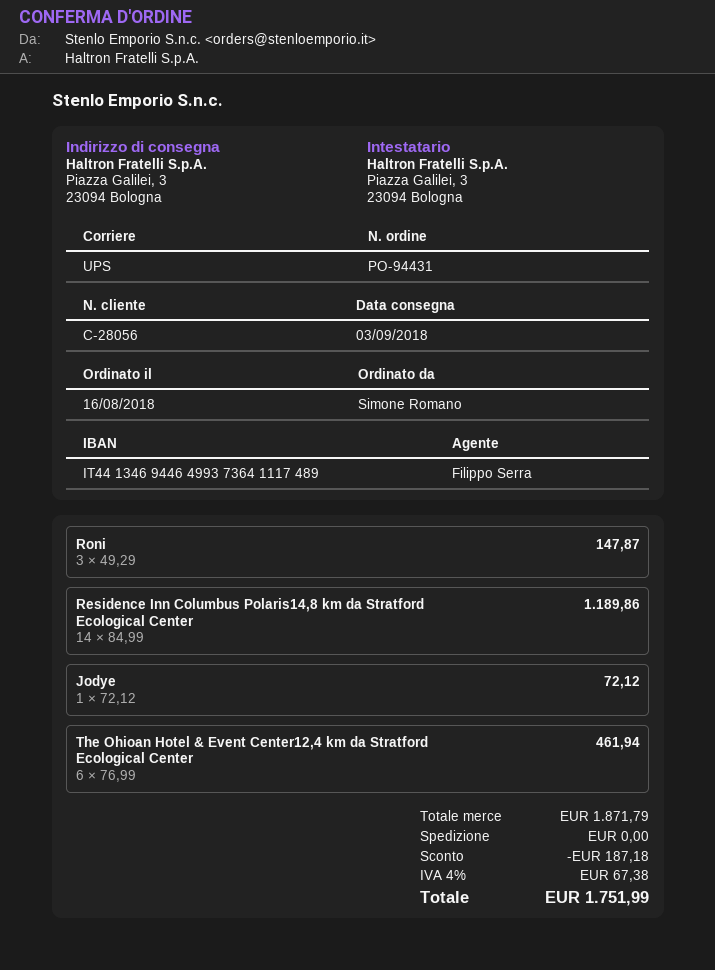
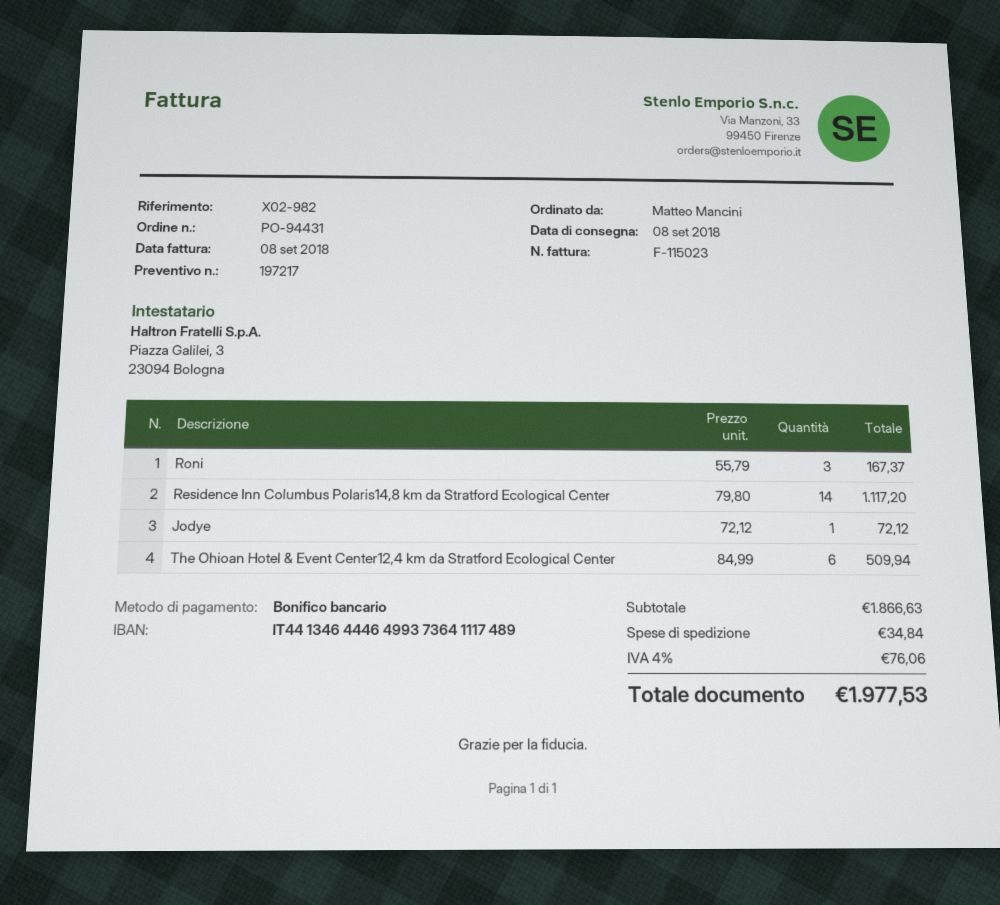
delivery date: 2018-09-03 -> 2018-09-08
ordered by: Simone Romano -> Matteo Mancini
bank account: IT4413469446499373641117489 -> IT4413464446499373641117489
Roni: 3 x 49.29 = 147.87 -> 3 x 55.79 = 167.37
Residence Inn Columbus Polaris14,8 km da Stratford Ecological Center: 14 x 84.99 = 1189.86 -> 14 x 79.80 = 1117.20
The Ohioan Hotel & Event Center12,4 km da Stratford Ecological Center: 6 x 76.99 = 461.94 -> 6 x 84.99 = 509.94
subtotal: 1871.79 -> 1866.63
discount: 187.18 -> none
shipping: 0.00 -> 34.84
tax: 4% = 67.38 -> 4% = 76.06
total: 1751.99 -> 1977.53

